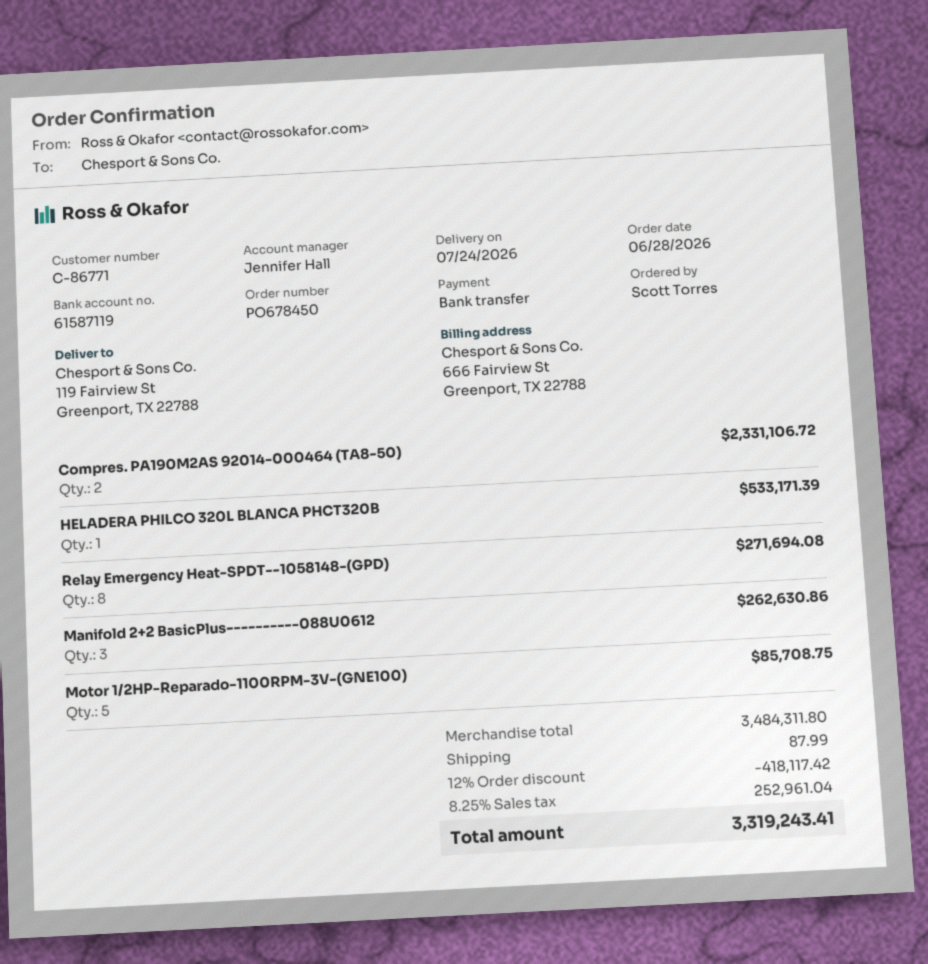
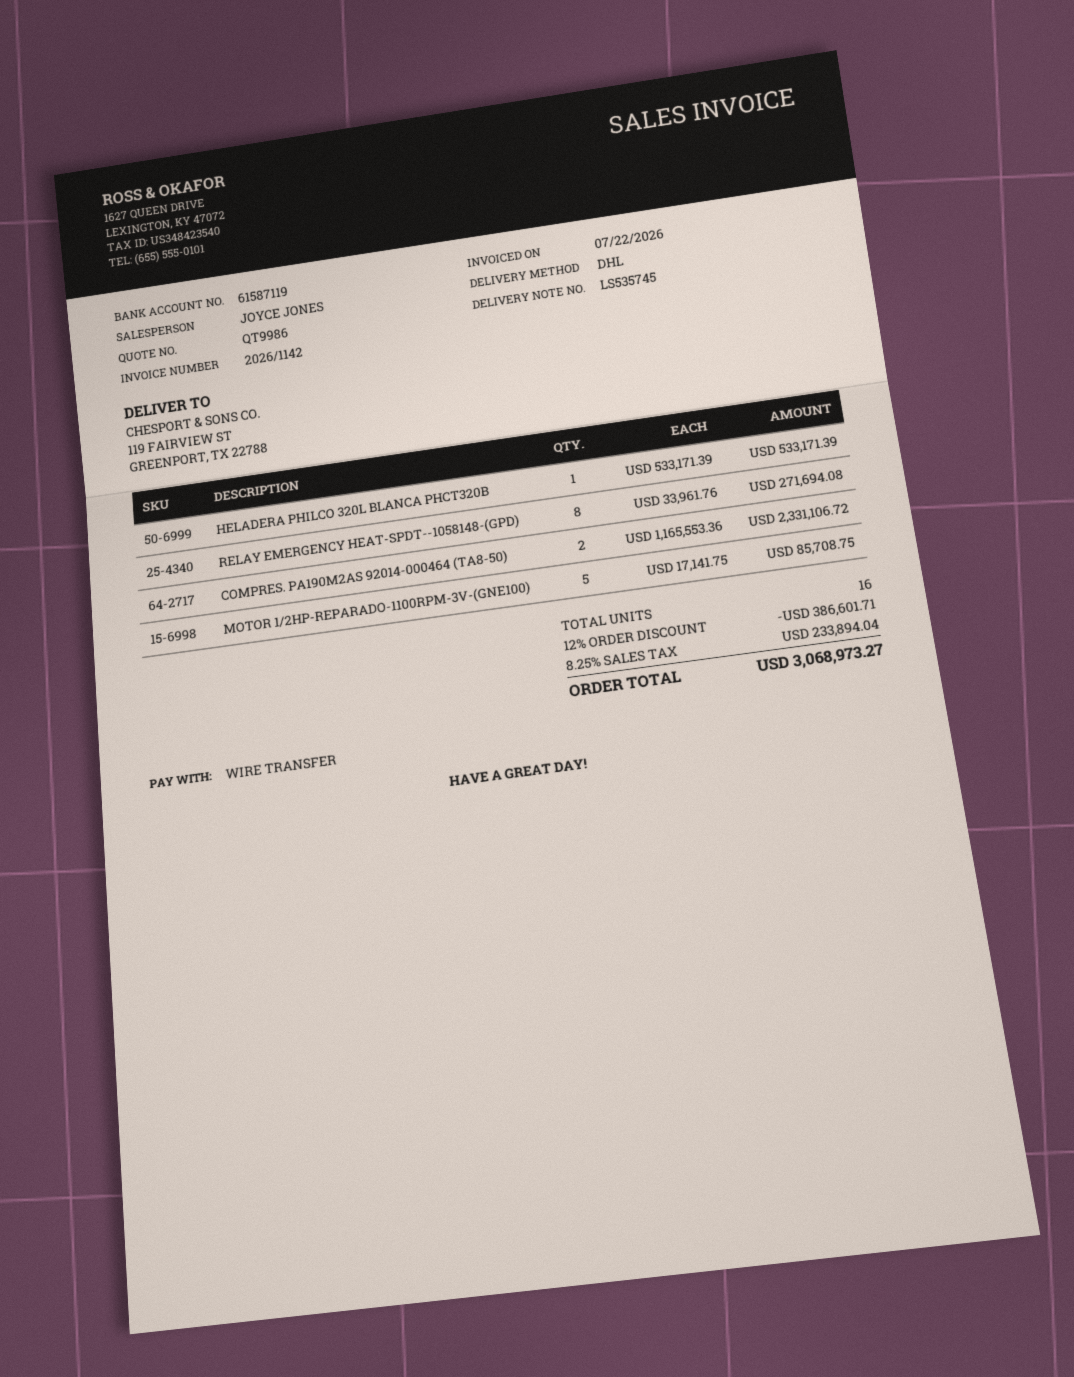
sales rep: Jennifer Hall -> JOYCE JONES
Manifold 2+2 BasicPlus----------088U0612: 3 for 262630.86 -> none
discount: 12% = 418117.42 -> 12% = 386601.71
shipping: 87.99 -> none
tax: 8.25% = 252961.04 -> 8.25% = 233894.04
total: 3319243.41 -> 3068973.27

